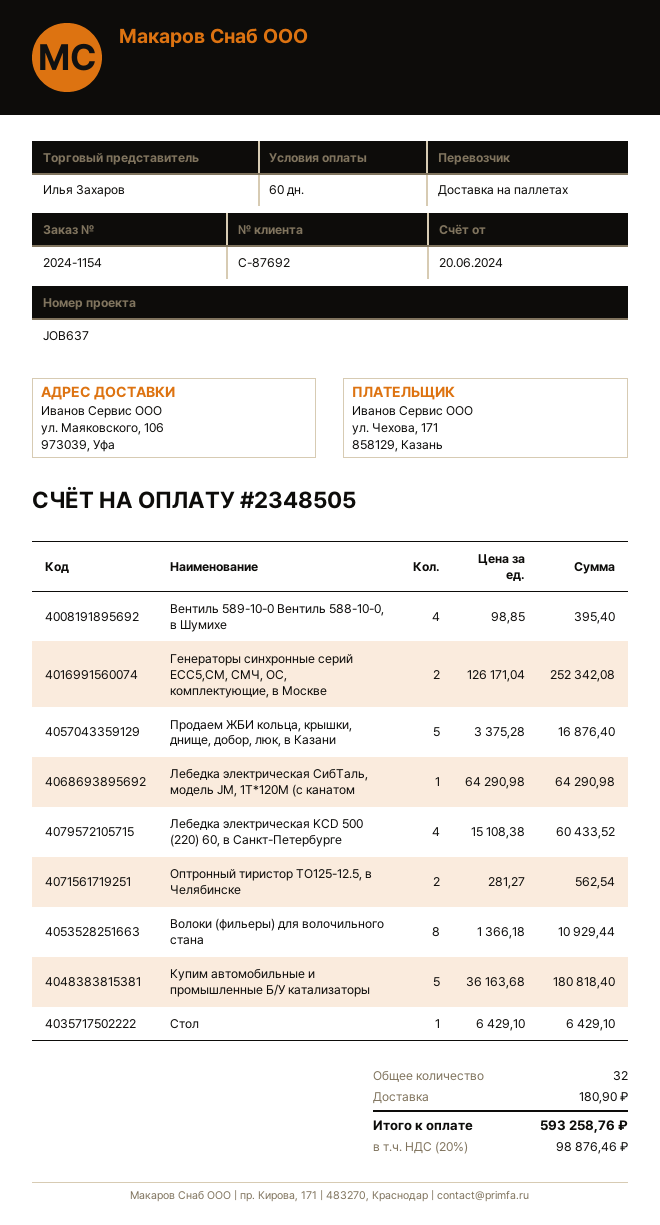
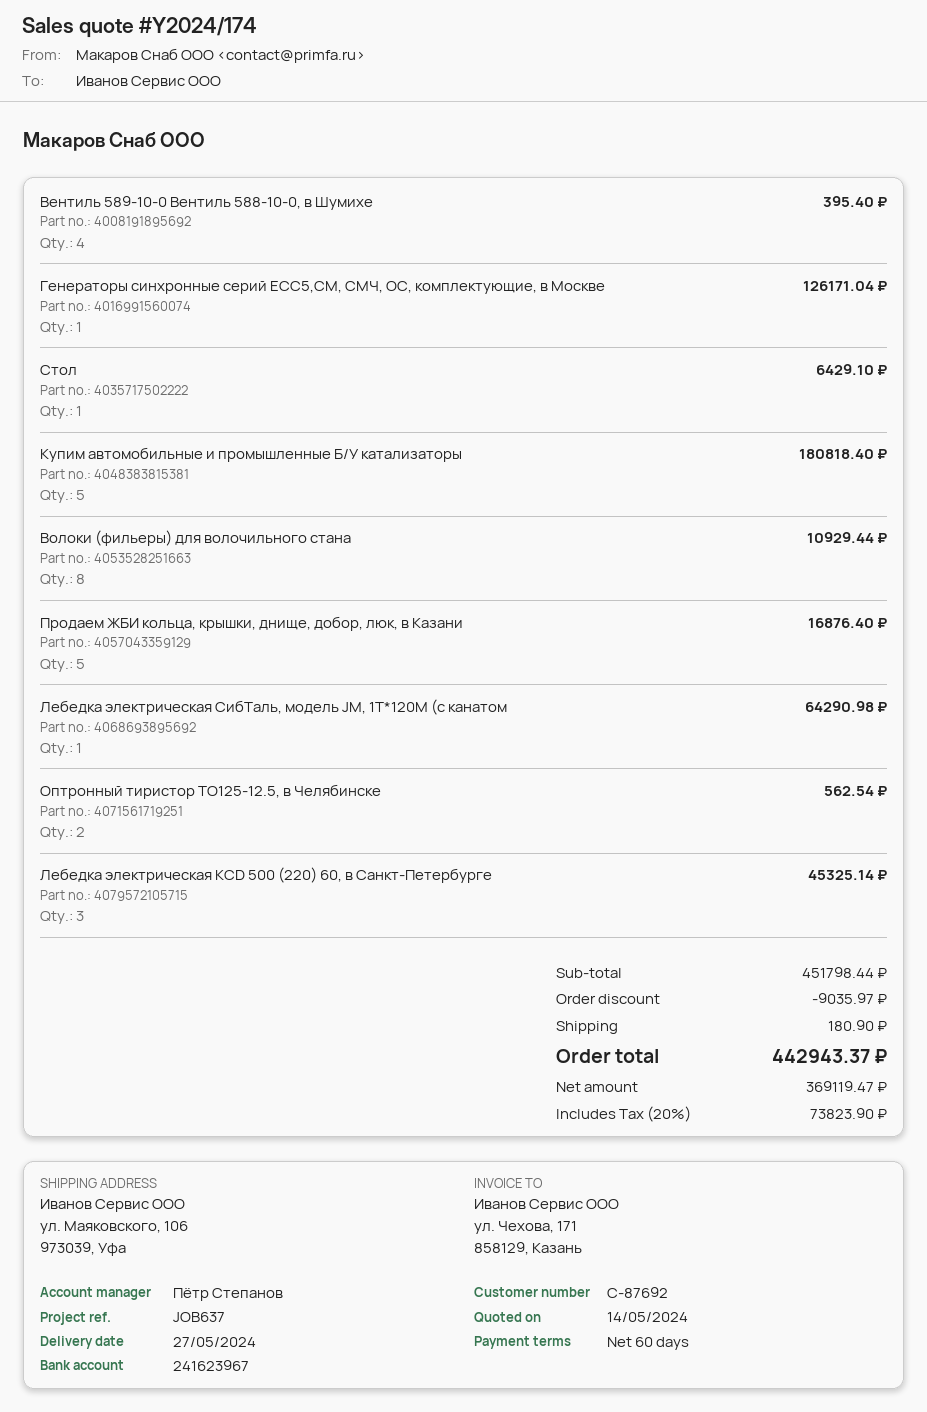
sales rep: Илья Захаров -> Пётр Степанов
Генераторы синхронные серий ЕСС5,СМ, СМЧ, ОС, комплектующие, в Москве: 2 for 252342.08 -> 1 for 126171.04
Лебедка электрическая KCD 500 (220) 60, в Санкт-Петербурге: 4 for 60433.52 -> 3 for 45325.14
discount: none -> 9035.97
tax: 20% = 98876.46 -> 20% = 73823.90
total: 593258.76 -> 442943.37

